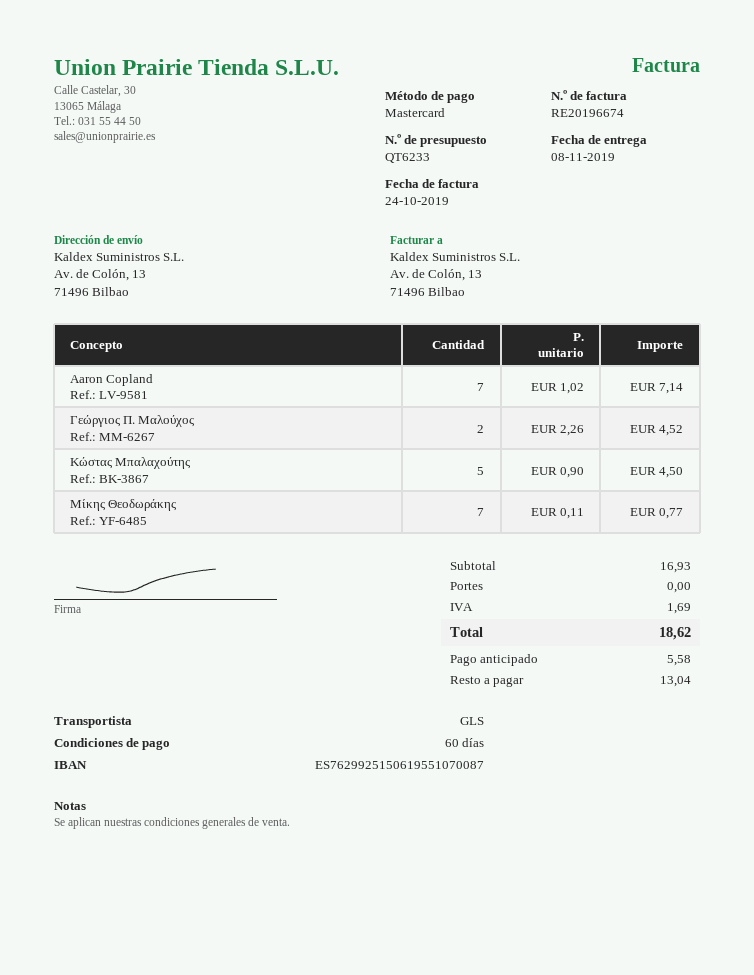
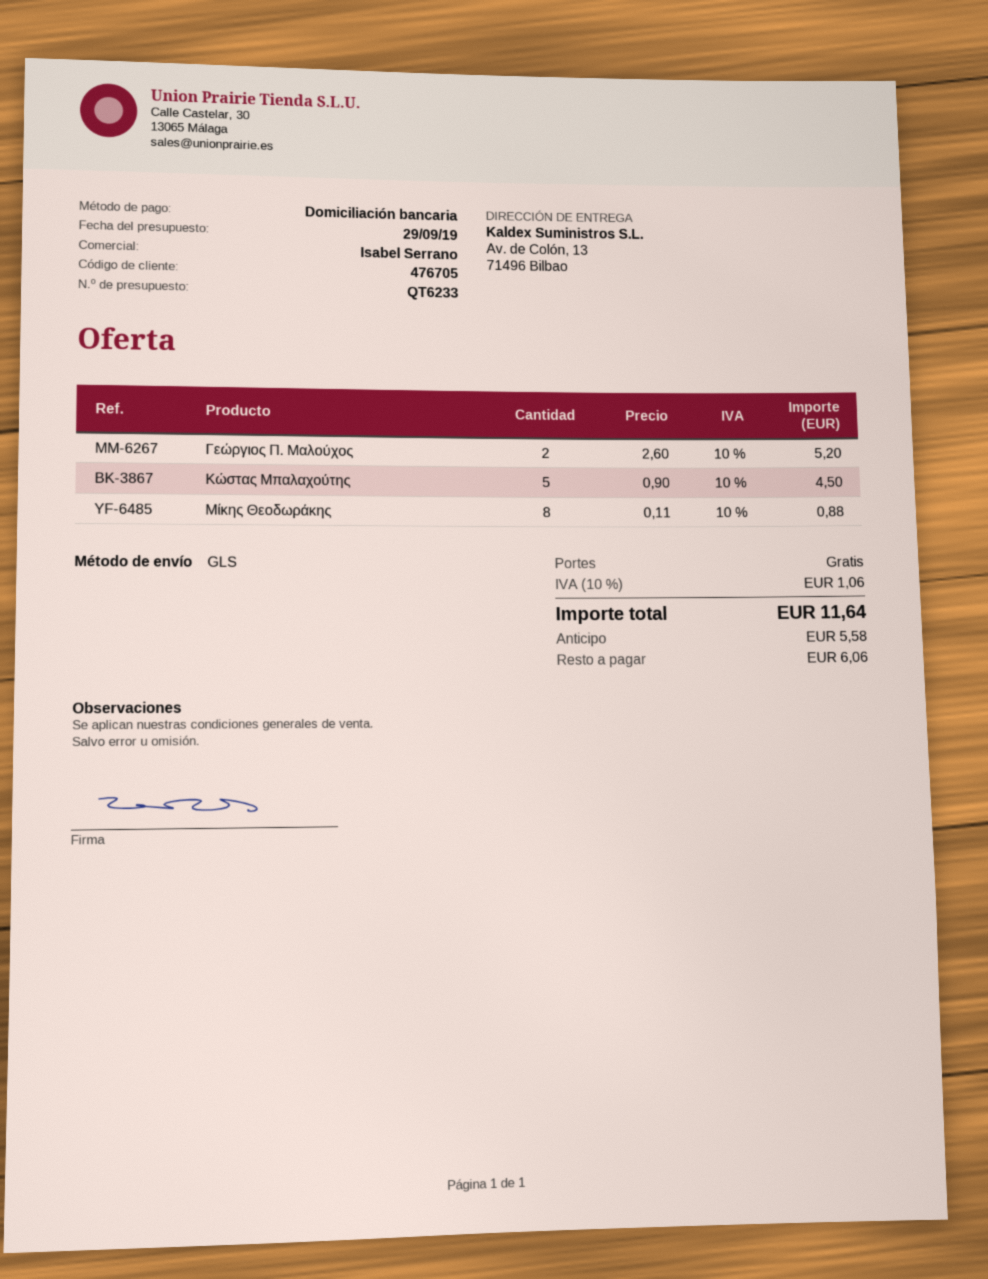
payment method: Mastercard -> direct debit
Aaron Copland: 7 x 1.02 = 7.14 -> none
Γεώργιος Π. Μαλούχος: 2 x 2.26 = 4.52 -> 2 x 2.60 = 5.20
Μίκης Θεοδωράκης: 7 x 0.11 = 0.77 -> 8 x 0.11 = 0.88
tax: 1.69 -> 1.06
total: 18.62 -> 11.64
balance: 13.04 -> 6.06

